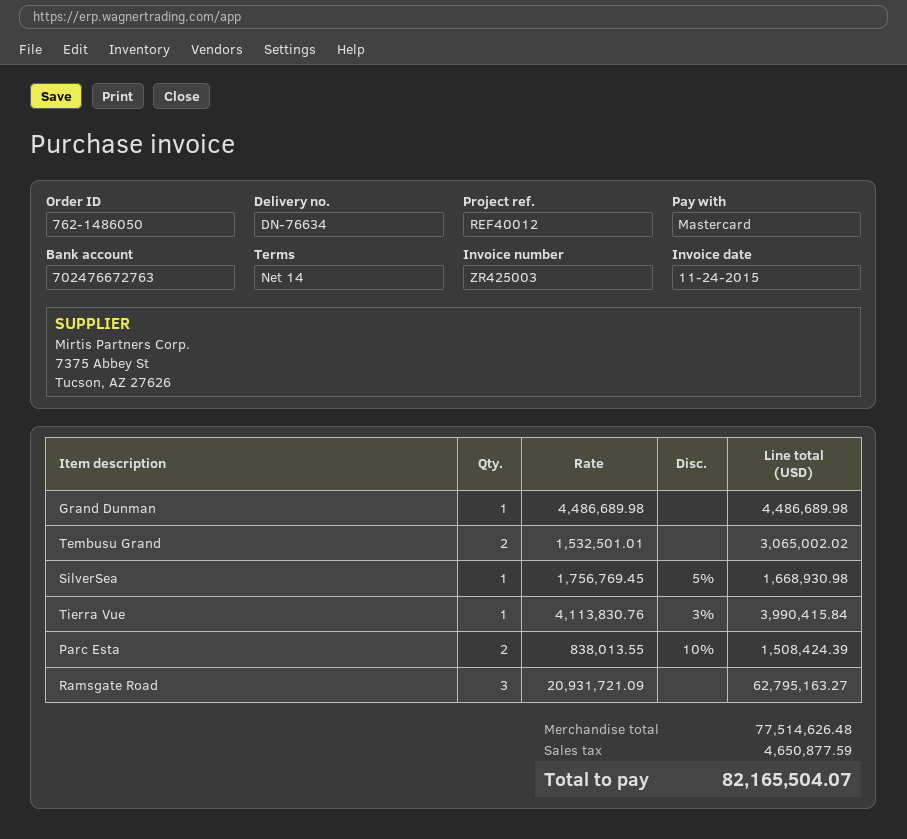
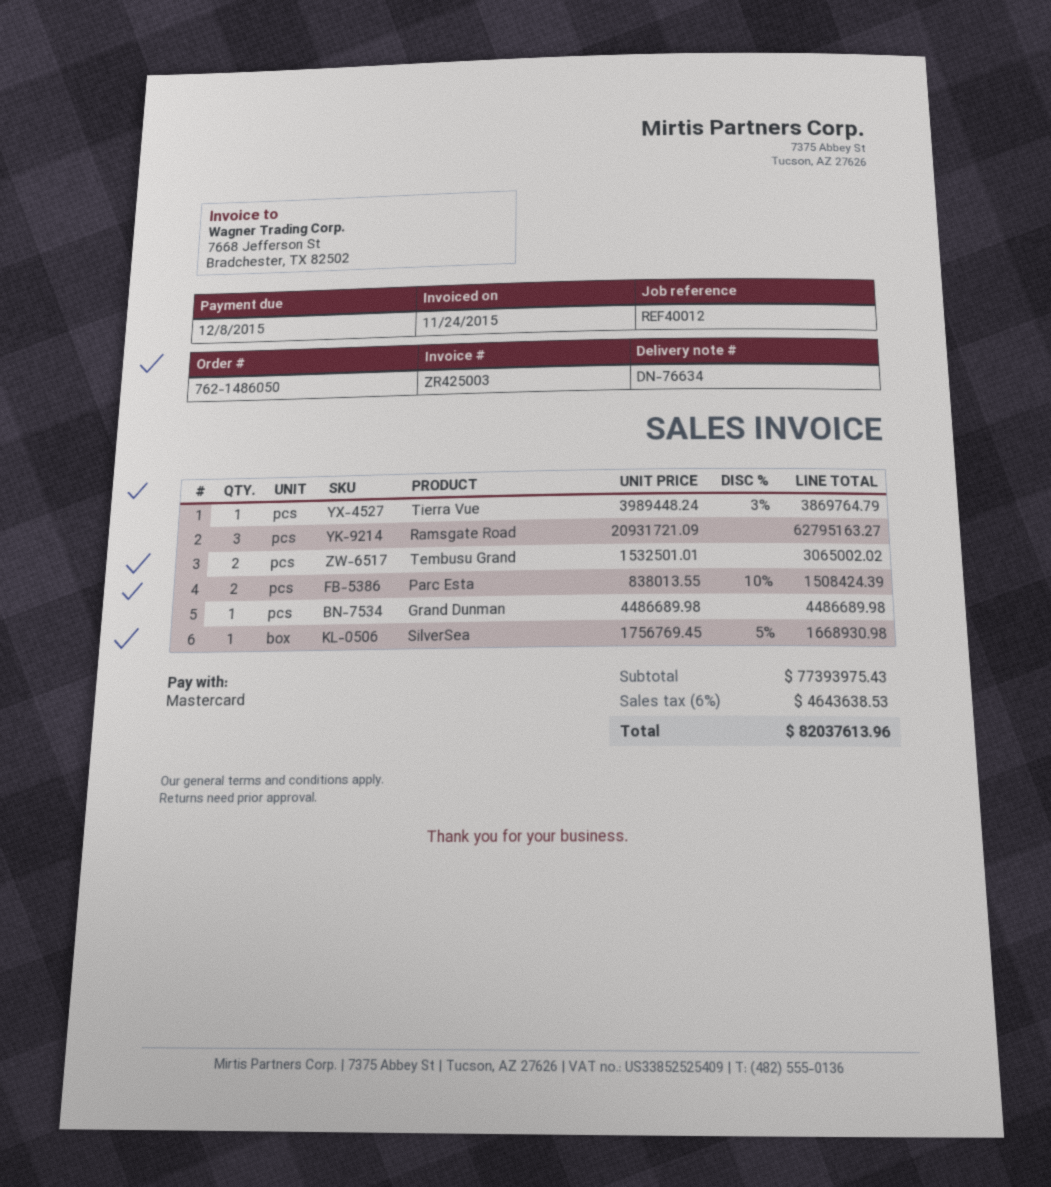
Tierra Vue: 1 x 4113830.76 - 3% = 3990415.84 -> 1 x 3989448.24 - 3% = 3869764.79
subtotal: 77514626.48 -> 77393975.43
tax: 4650877.59 -> 4643638.53
total: 82165504.07 -> 82037613.96

